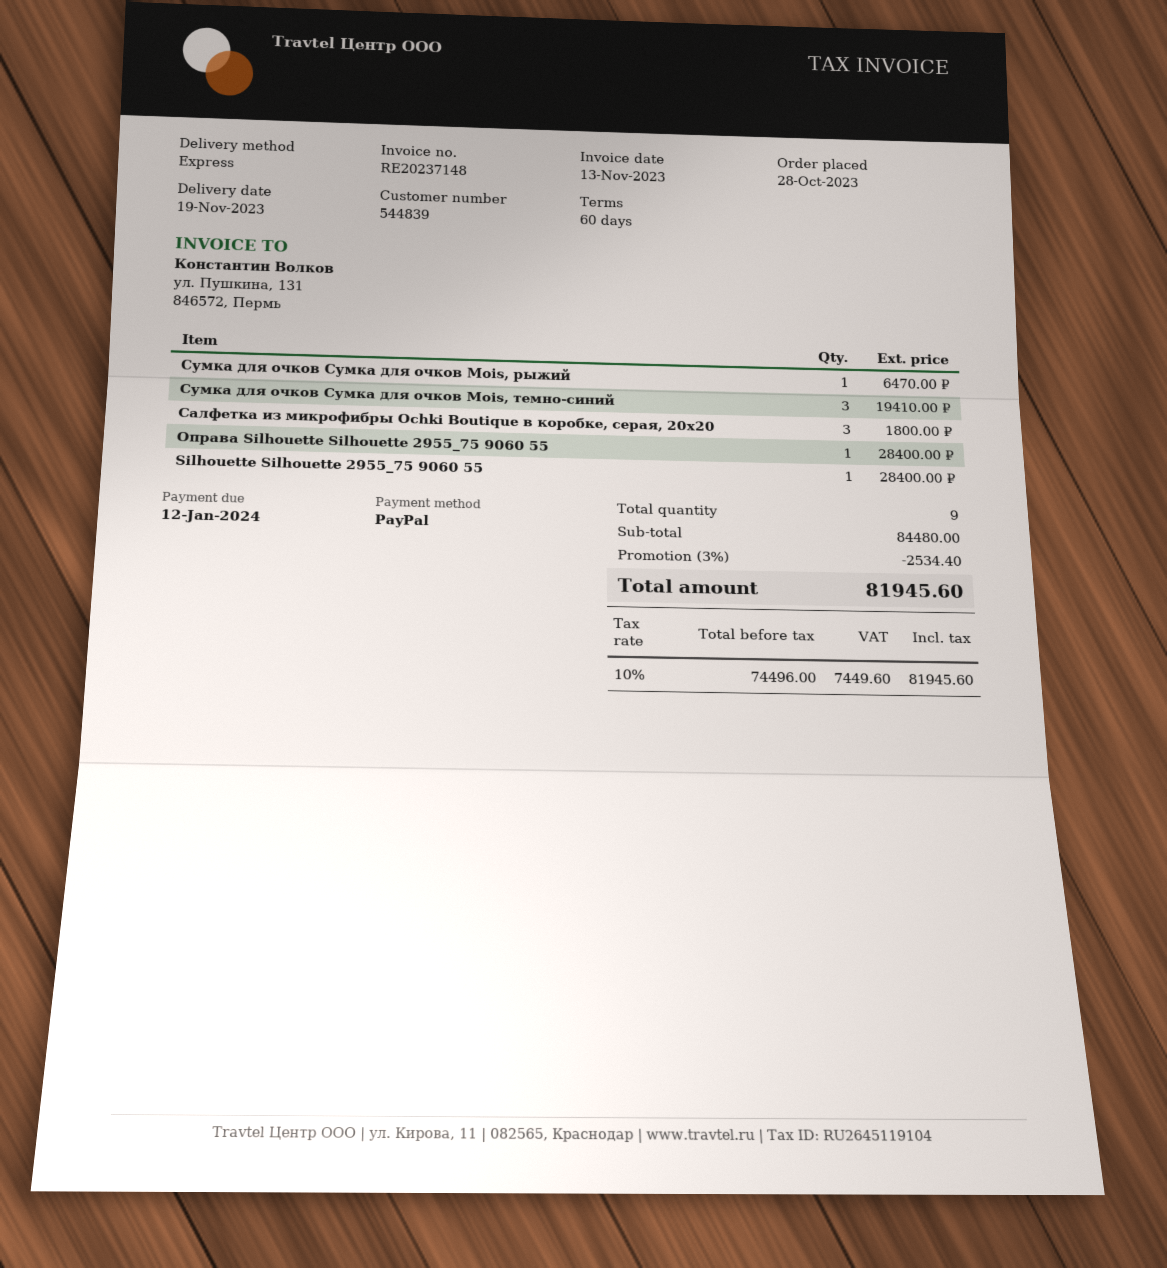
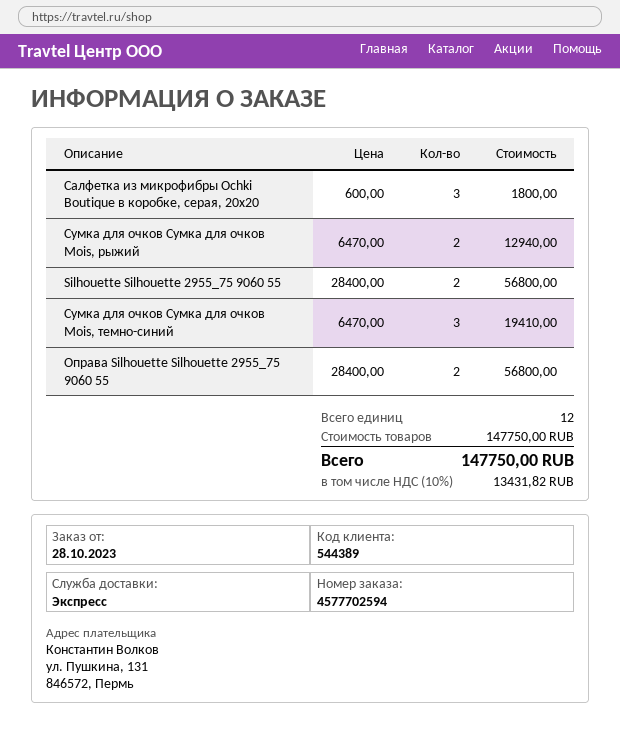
customer number: 544839 -> 544389
Сумка для очков Сумка для очков Mois, рыжий: 1 for 6470.00 -> 2 for 12940.00
Оправа Silhouette Silhouette 2955_75 9060 55: 1 for 28400.00 -> 2 for 56800.00
Silhouette Silhouette 2955_75 9060 55: 1 for 28400.00 -> 2 for 56800.00
total quantity: 9 -> 12
subtotal: 84480.00 -> 147750.00
discount: 3% = 2534.40 -> none
tax: 10% = 7449.60 -> 10% = 13431.82
total: 81945.60 -> 147750.00

